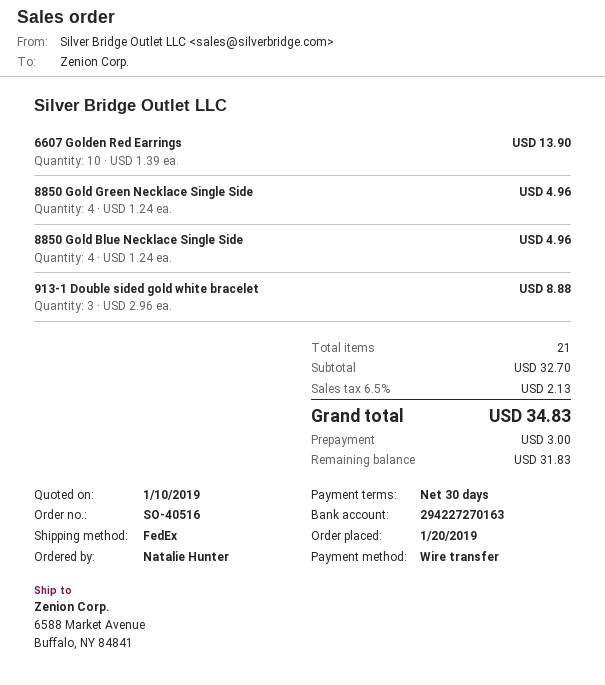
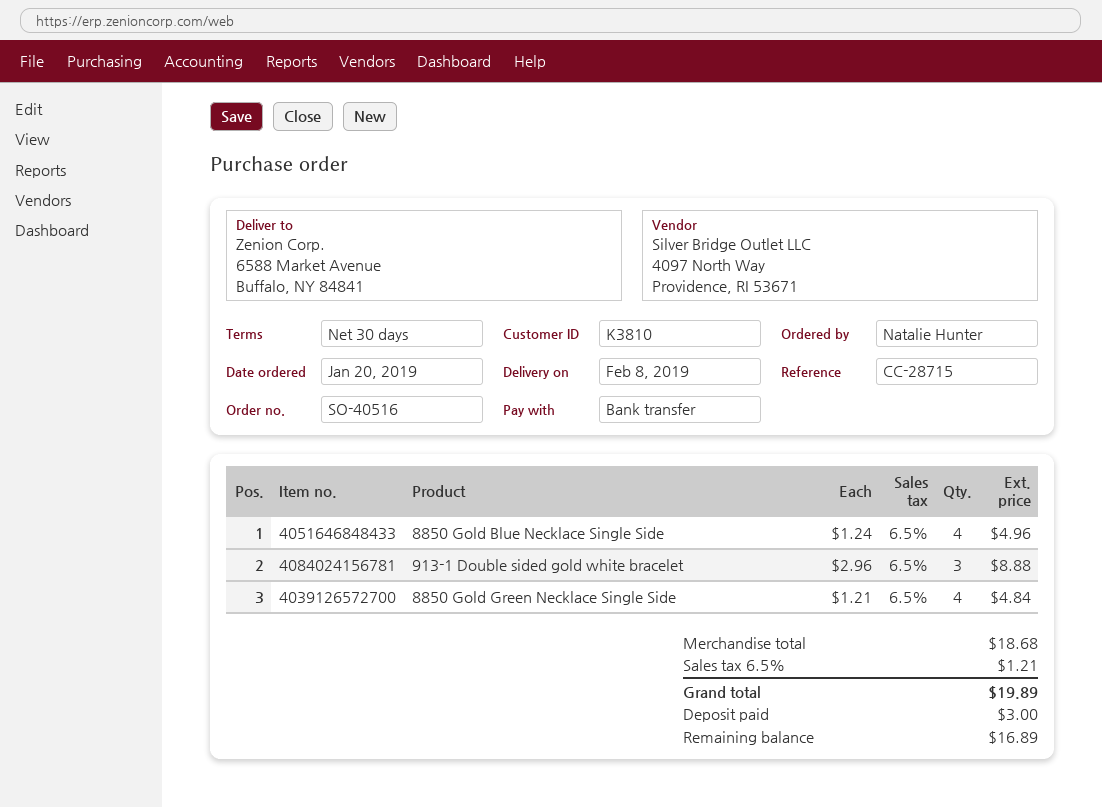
6607 Golden Red Earrings: 10 x 1.39 = 13.90 -> none
8850 Gold Green Necklace Single Side: 4 x 1.24 = 4.96 -> 4 x 1.21 = 4.84
subtotal: 32.70 -> 18.68
tax: 6.5% = 2.13 -> 6.5% = 1.21
total: 34.83 -> 19.89
balance: 31.83 -> 16.89

